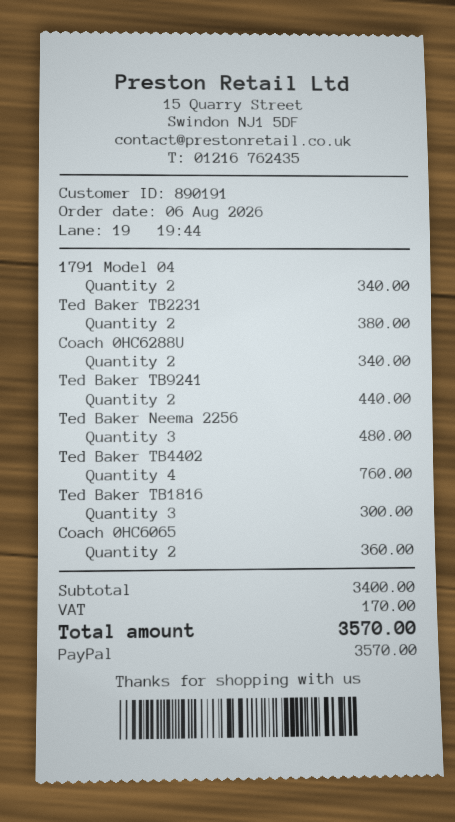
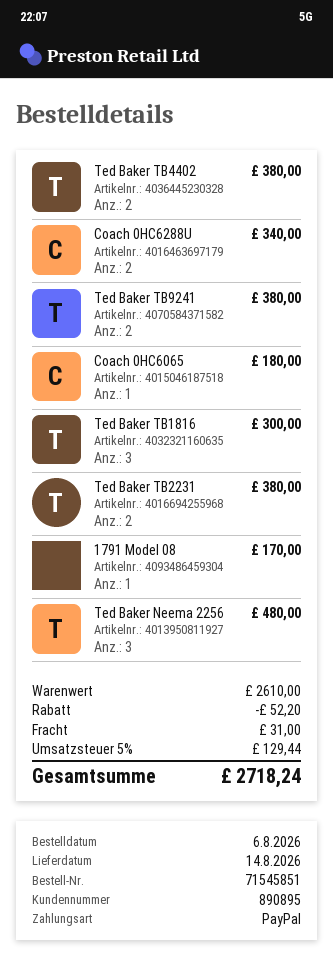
customer number: 890191 -> 890895
1791 Model 04: 2 for 340.00 -> none
Ted Baker TB9241: 2 for 440.00 -> 2 for 380.00
Ted Baker TB4402: 4 for 760.00 -> 2 for 380.00
Coach 0HC6065: 2 for 360.00 -> 1 for 180.00
1791 Model 08: none -> 1 for 170.00
subtotal: 3400.00 -> 2610.00
discount: none -> 52.20
shipping: none -> 31.00
tax: 170.00 -> 129.44
total: 3570.00 -> 2718.24

